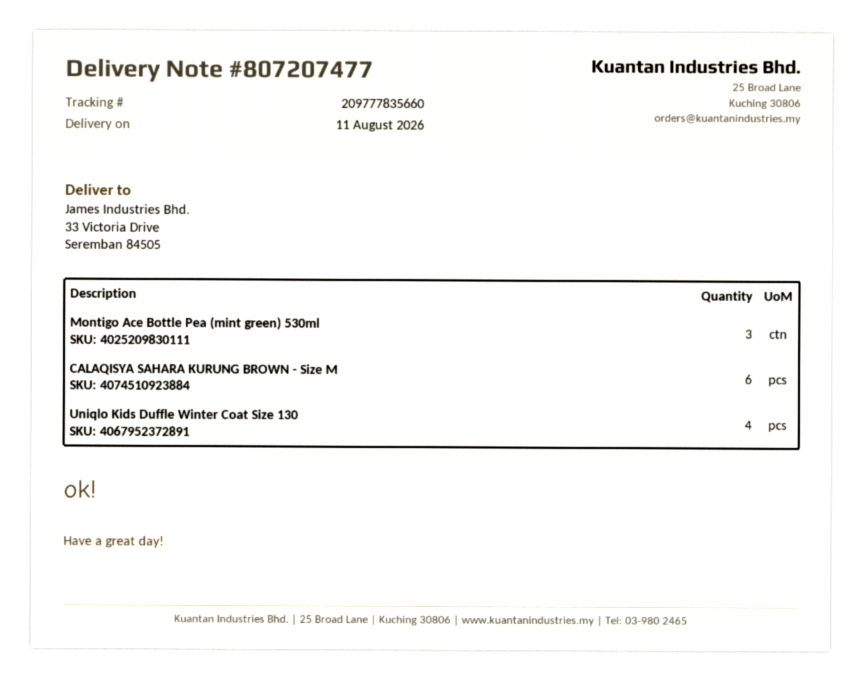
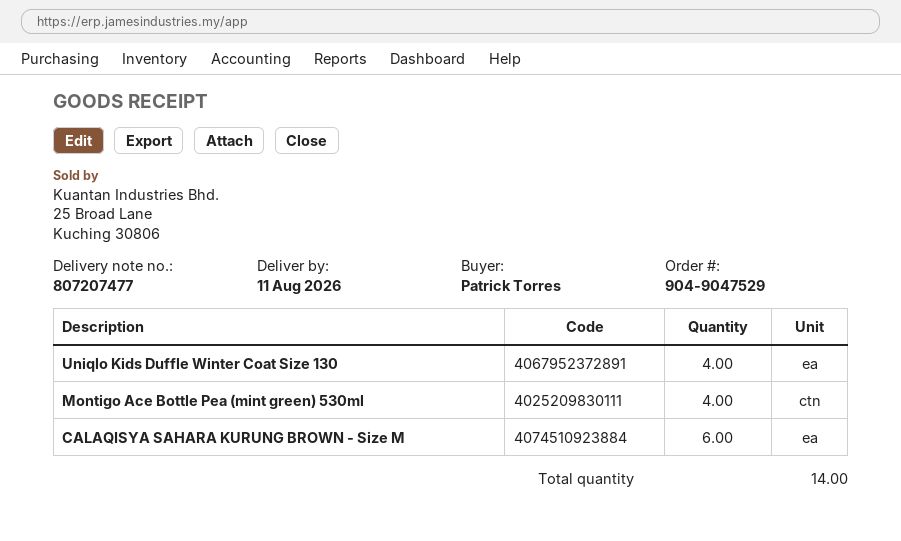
Montigo Ace Bottle Pea (mint green) 530ml: 3 -> 4

